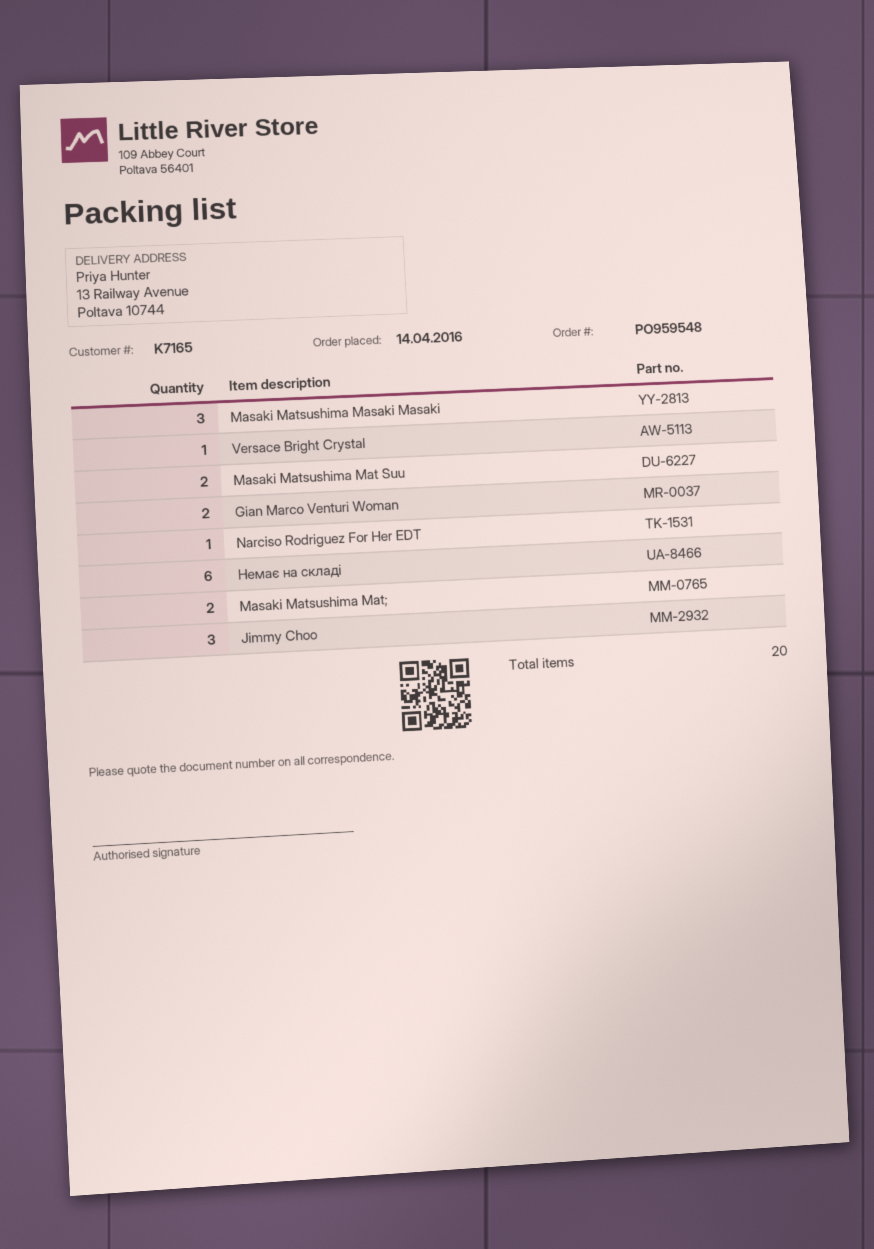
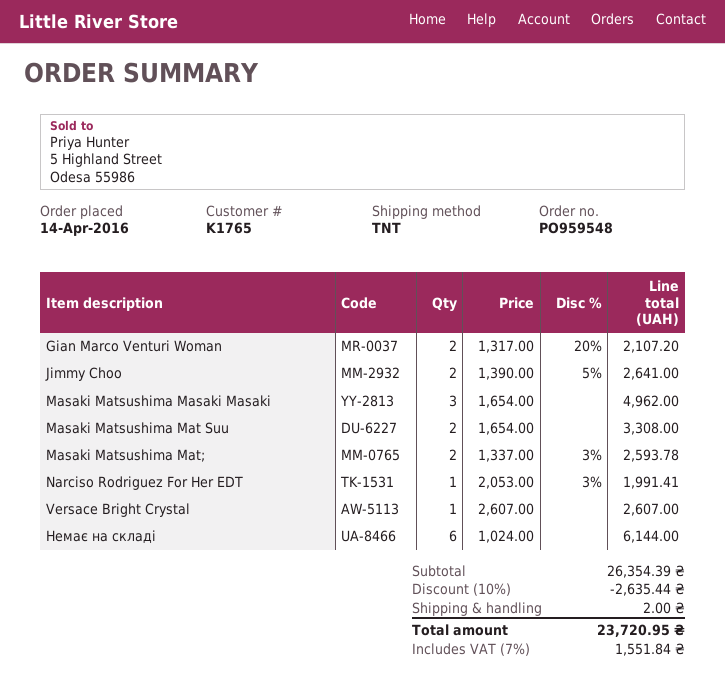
customer number: K7165 -> K1765
Jimmy Choo: 3 -> 2

